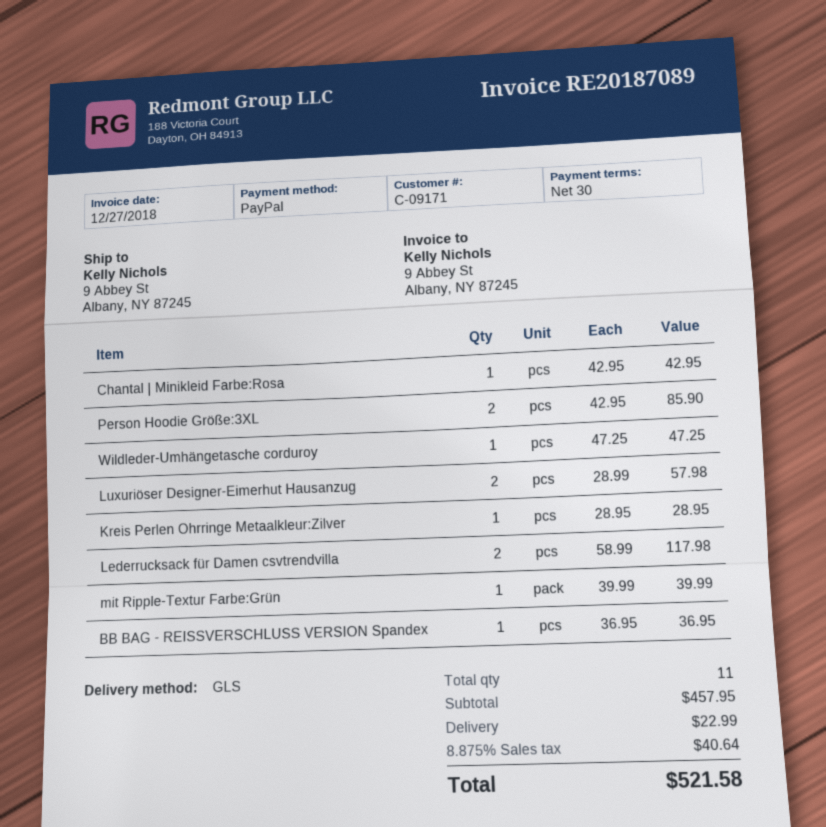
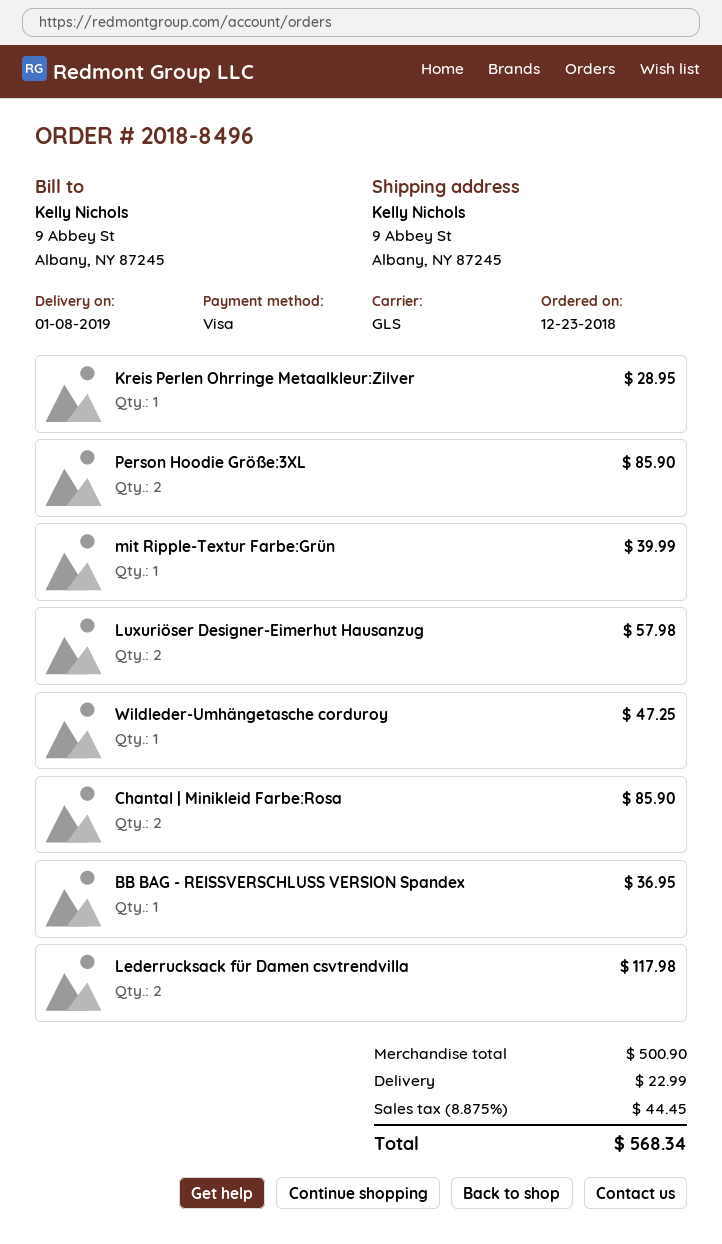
payment method: PayPal -> Visa
Chantal | Minikleid Farbe:Rosa: 1 for 42.95 -> 2 for 85.90
subtotal: 457.95 -> 500.90
tax: 8.875% = 40.64 -> 8.875% = 44.45
total: 521.58 -> 568.34

